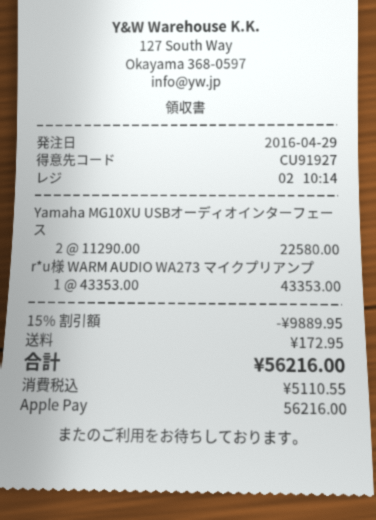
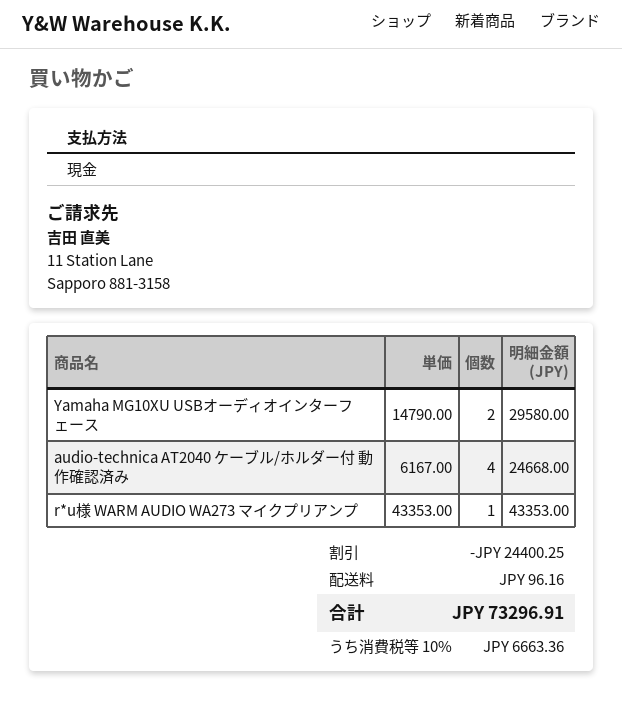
payment method: Apple Pay -> cash
Yamaha MG10XU USBオーディオインターフェース: 2 x 11290.00 = 22580.00 -> 2 x 14790.00 = 29580.00
audio-technica AT2040 ケーブル/ホルダー付 動作確認済み: none -> 4 x 6167.00 = 24668.00
discount: 9889.95 -> 24400.25
shipping: 172.95 -> 96.16
tax: 5110.55 -> 6663.36
total: 56216.00 -> 73296.91

